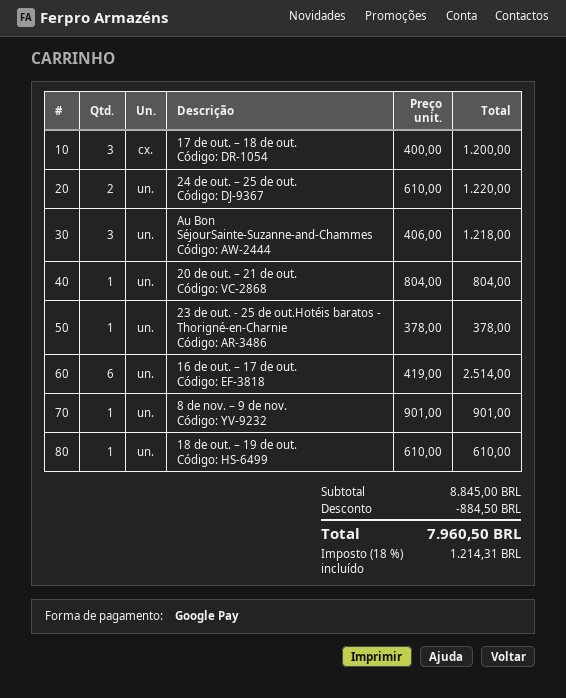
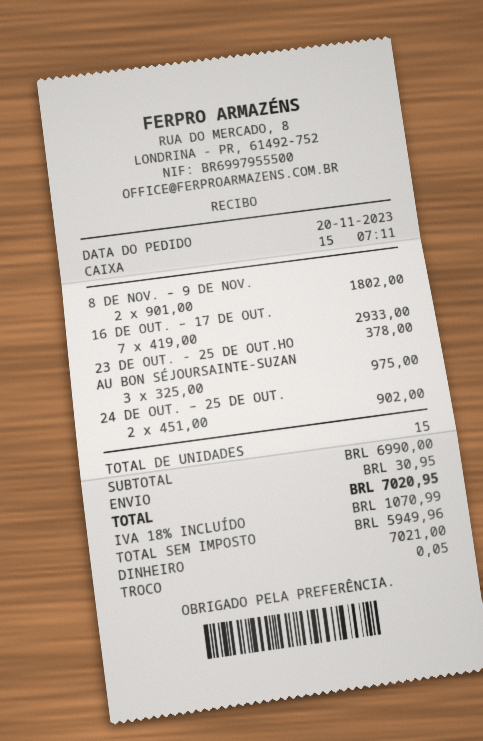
payment method: Google Pay -> cash
17 de out. – 18 de out.: 3 x 400.00 = 1200.00 -> none
24 de out. – 25 de out.: 2 x 610.00 = 1220.00 -> 2 x 451.00 = 902.00
Au Bon SéjourSainte-Suzanne-and-Chammes: 3 x 406.00 = 1218.00 -> 3 x 325.00 = 975.00
20 de out. – 21 de out.: 1 x 804.00 = 804.00 -> none
16 de out. – 17 de out.: 6 x 419.00 = 2514.00 -> 7 x 419.00 = 2933.00
8 de nov. – 9 de nov.: 1 x 901.00 = 901.00 -> 2 x 901.00 = 1802.00
18 de out. – 19 de out.: 1 x 610.00 = 610.00 -> none
subtotal: 8845.00 -> 6990.00
discount: 884.50 -> none
shipping: none -> 30.95
tax: 18% = 1214.31 -> 18% = 1070.99
total: 7960.50 -> 7020.95

